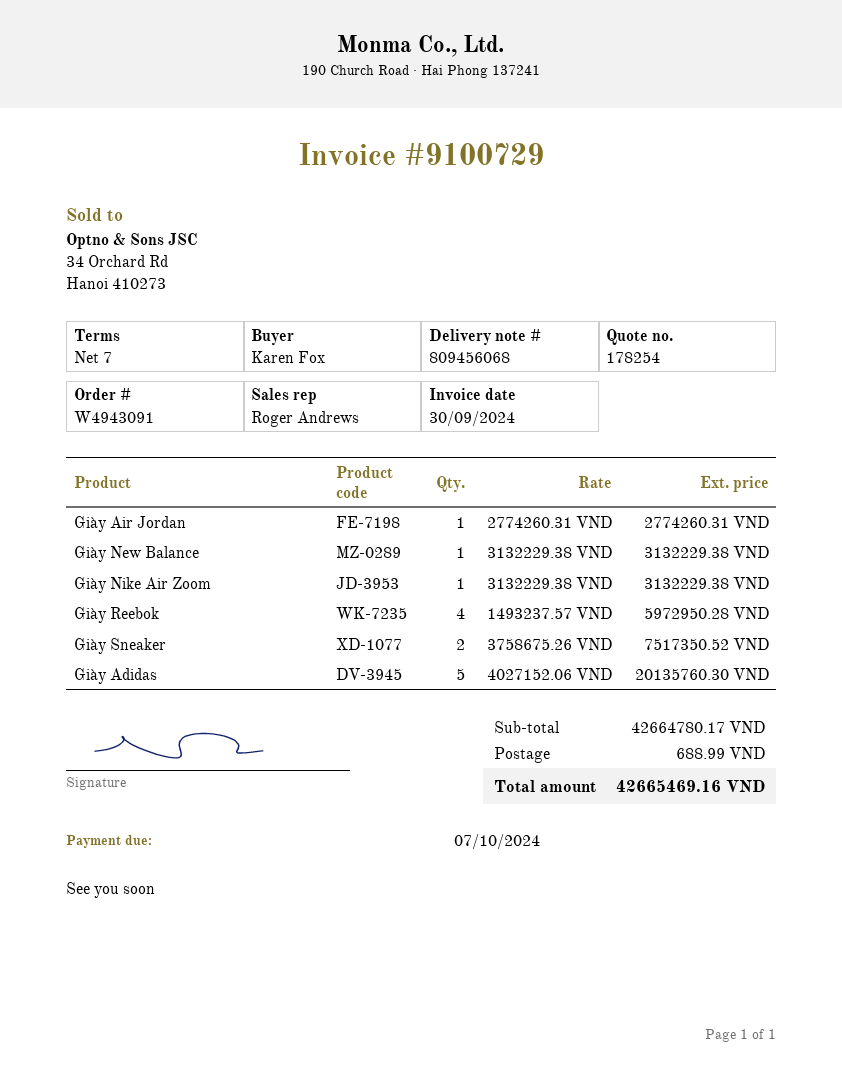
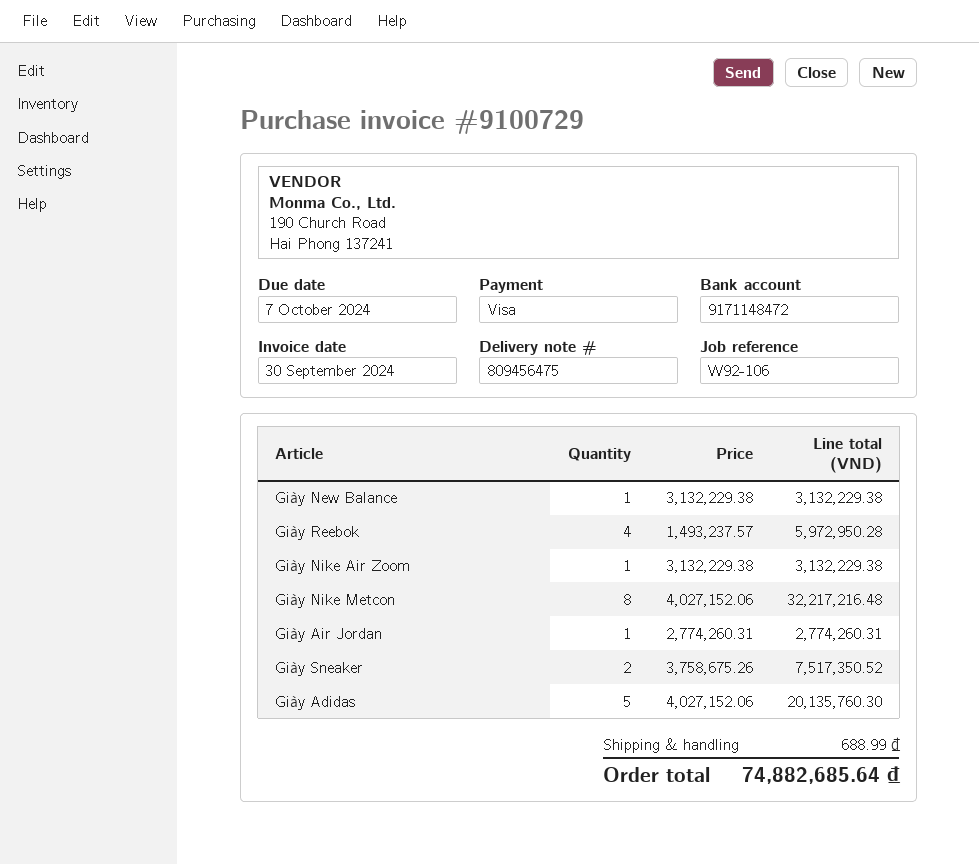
delivery note number: 809456068 -> 809456475
Giày Nike Metcon: none -> 8 x 4027152.06 = 32217216.48
total: 42665469.16 -> 74882685.64

